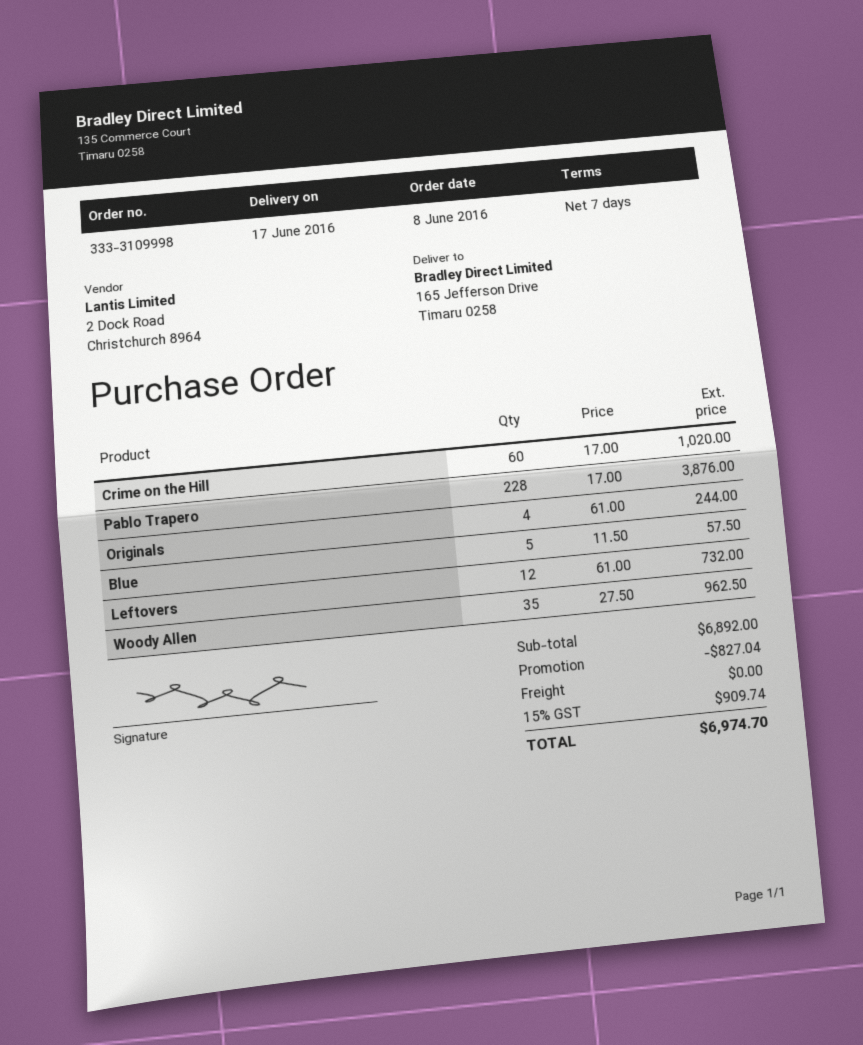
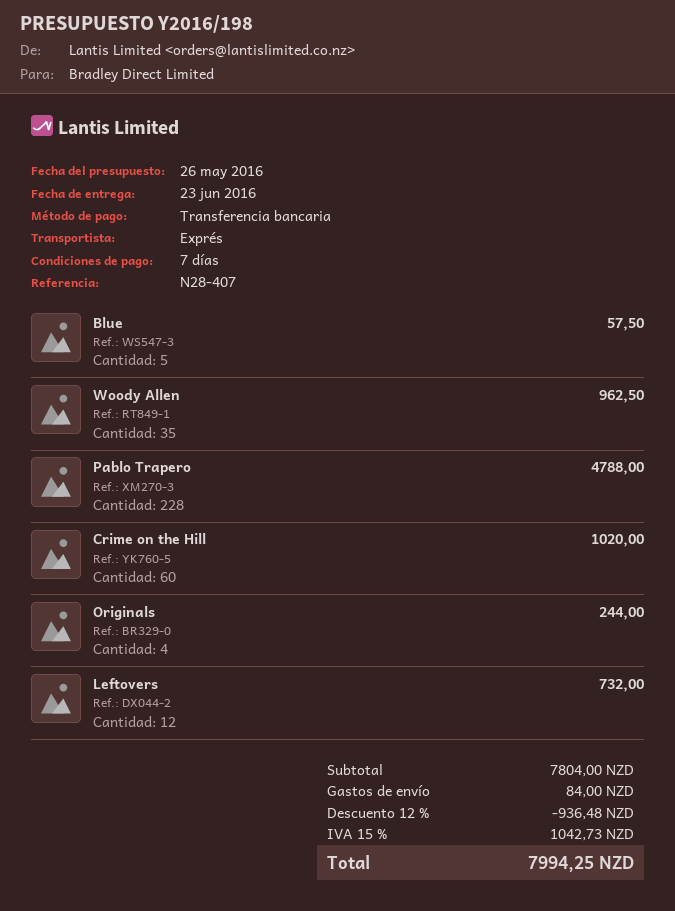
delivery date: 2016-06-17 -> 2016-06-23
Pablo Trapero: 228 for 3876.00 -> 228 for 4788.00
subtotal: 6892.00 -> 7804.00
discount: 827.04 -> 936.48
shipping: 0.00 -> 84.00
tax: 15% = 909.74 -> 15% = 1042.73
total: 6974.70 -> 7994.25

